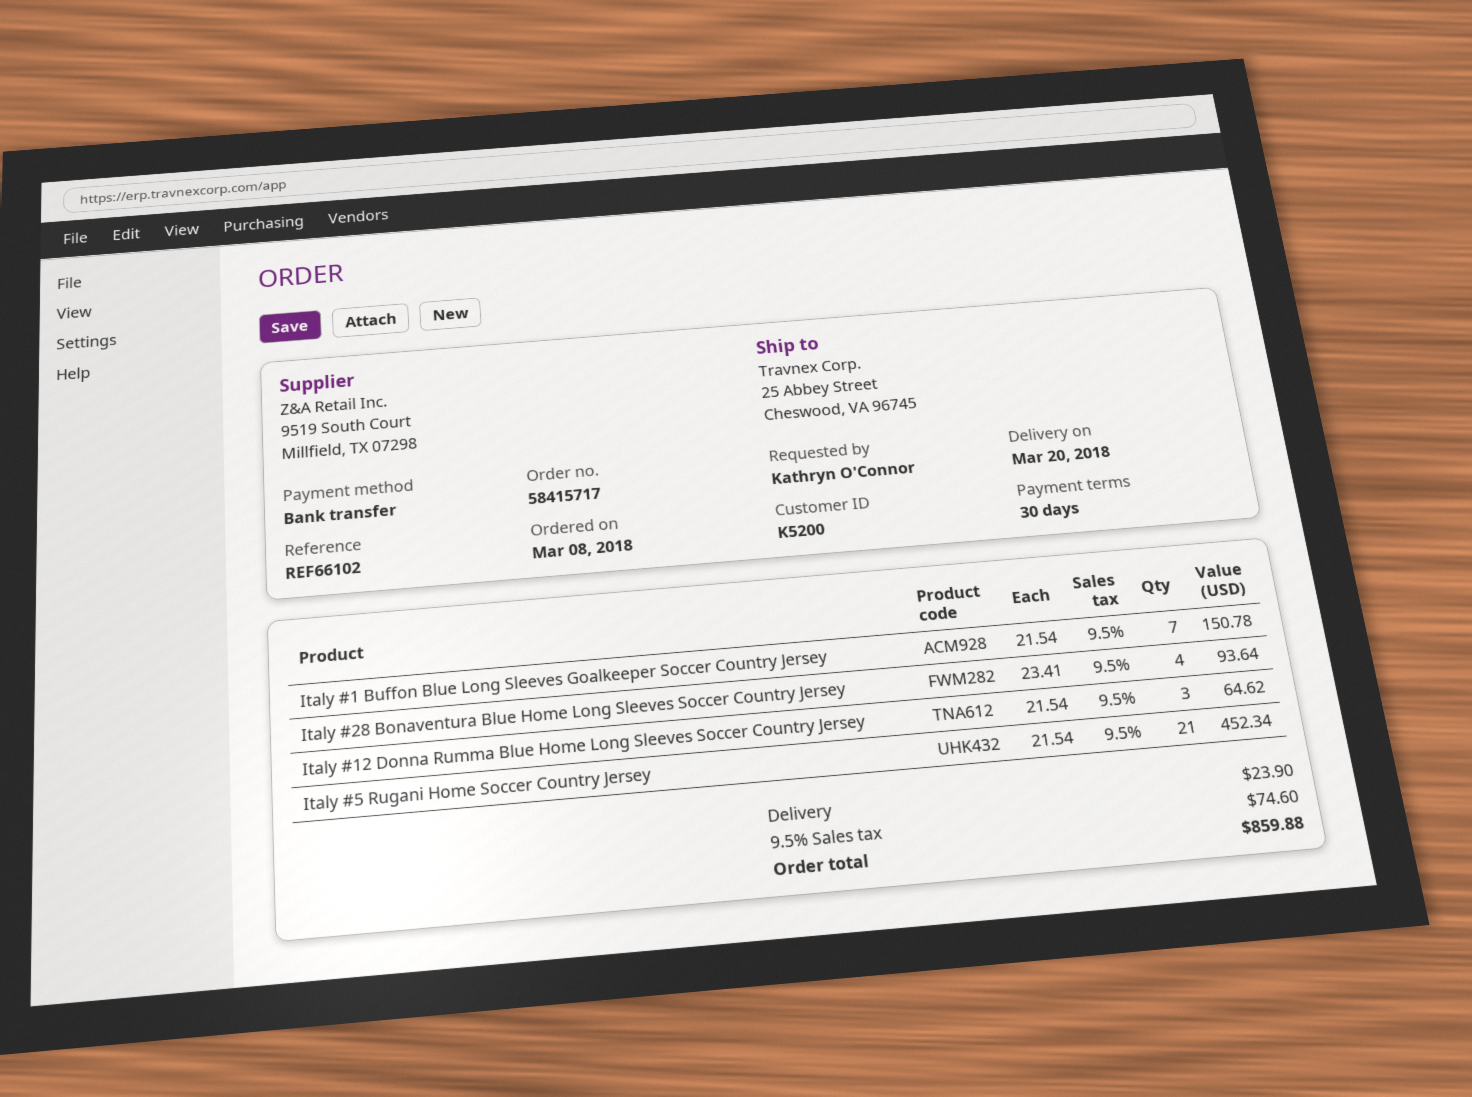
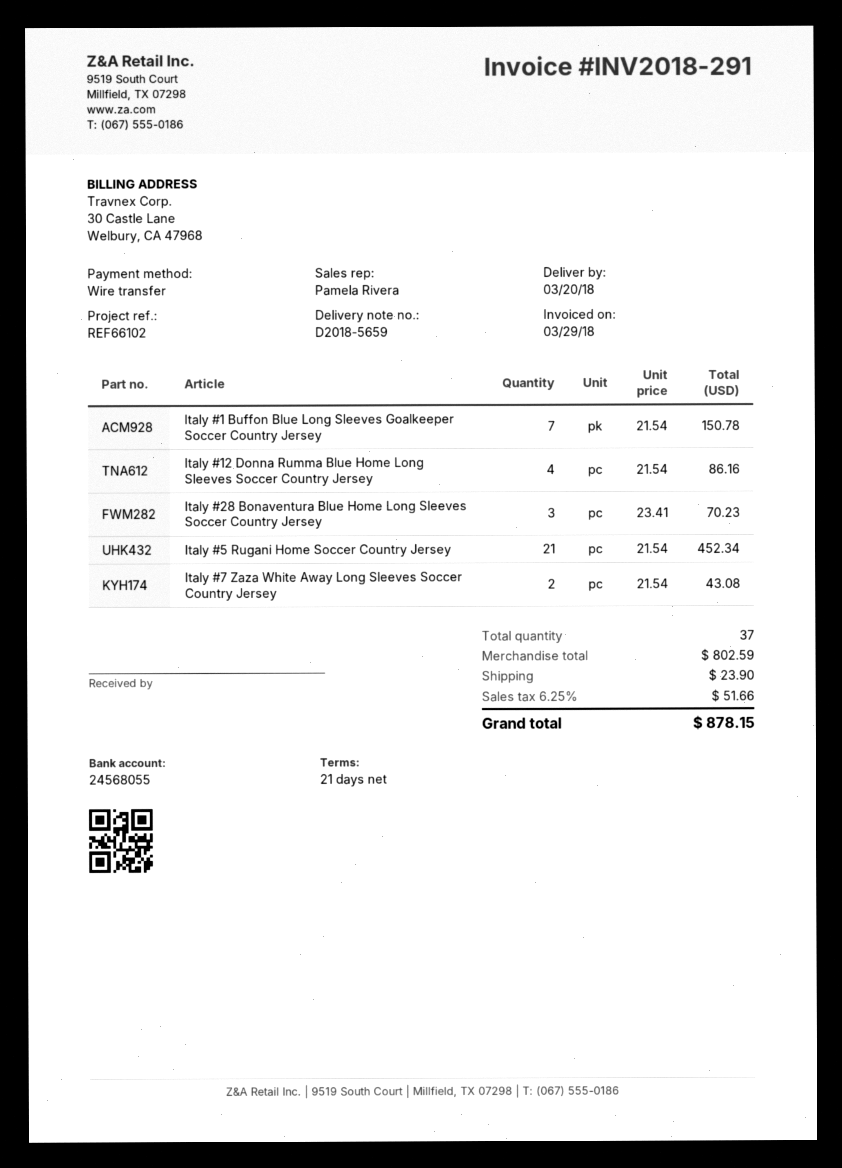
payment terms: 30 days -> 21 days
Italy #28 Bonaventura Blue Home Long Sleeves Soccer Country Jersey: 4 x 23.41 = 93.64 -> 3 x 23.41 = 70.23
Italy #12 Donna Rumma Blue Home Long Sleeves Soccer Country Jersey: 3 x 21.54 = 64.62 -> 4 x 21.54 = 86.16
Italy #7 Zaza White Away Long Sleeves Soccer Country Jersey: none -> 2 x 21.54 = 43.08
tax: 9.5% = 74.60 -> 6.25% = 51.66
total: 859.88 -> 878.15

